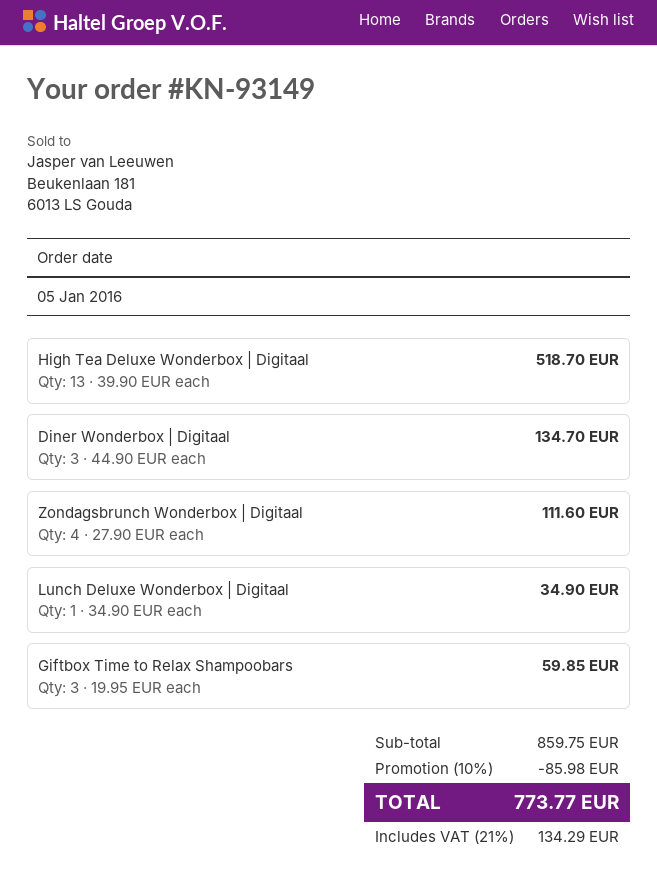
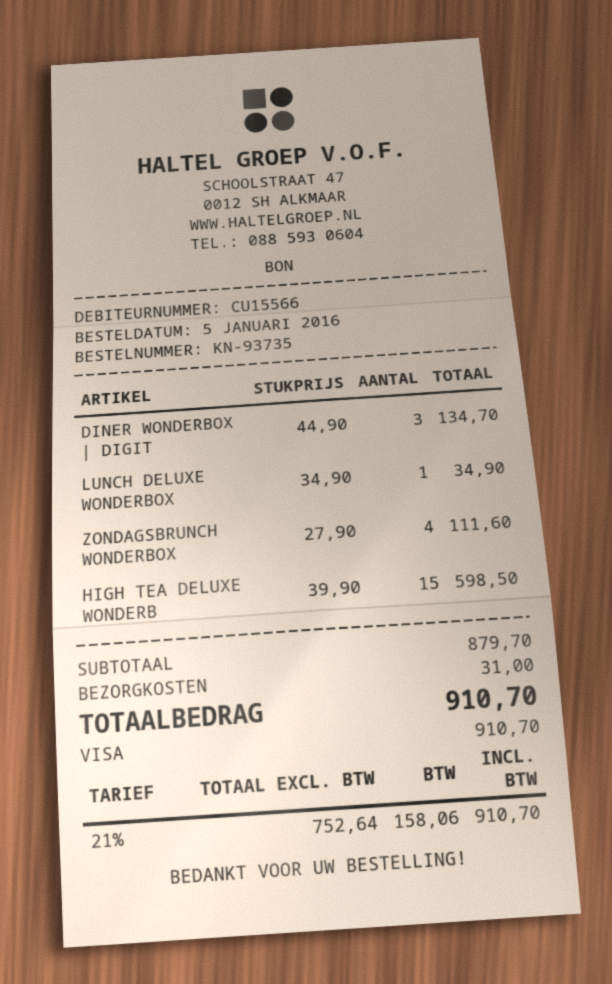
order number: KN-93149 -> KN-93735
High Tea Deluxe Wonderbox | Digitaal: 13 x 39.90 = 518.70 -> 15 x 39.90 = 598.50
Giftbox Time to Relax Shampoobars: 3 x 19.95 = 59.85 -> none
subtotal: 859.75 -> 879.70
discount: 10% = 85.98 -> none
shipping: none -> 31.00
tax: 21% = 134.29 -> 21% = 158.06
total: 773.77 -> 910.70

